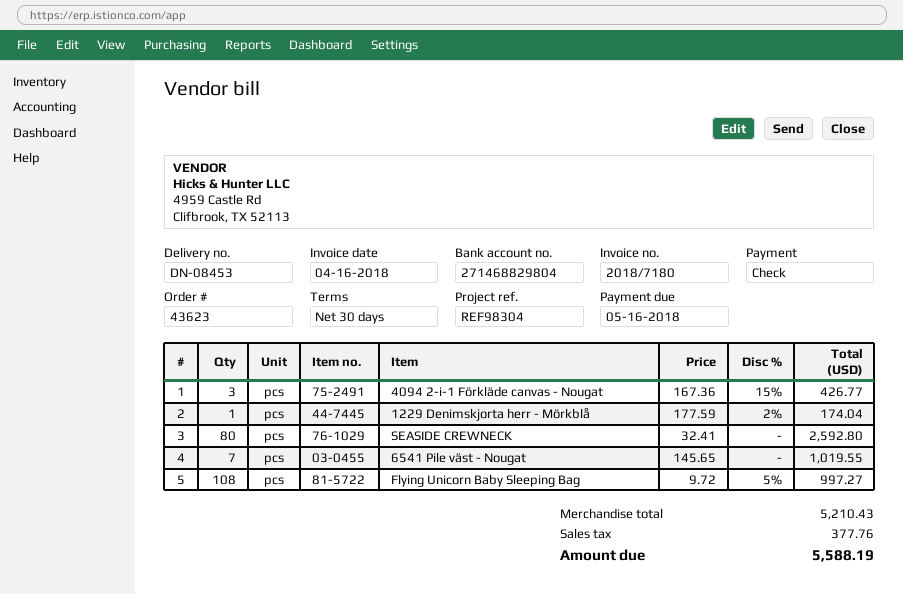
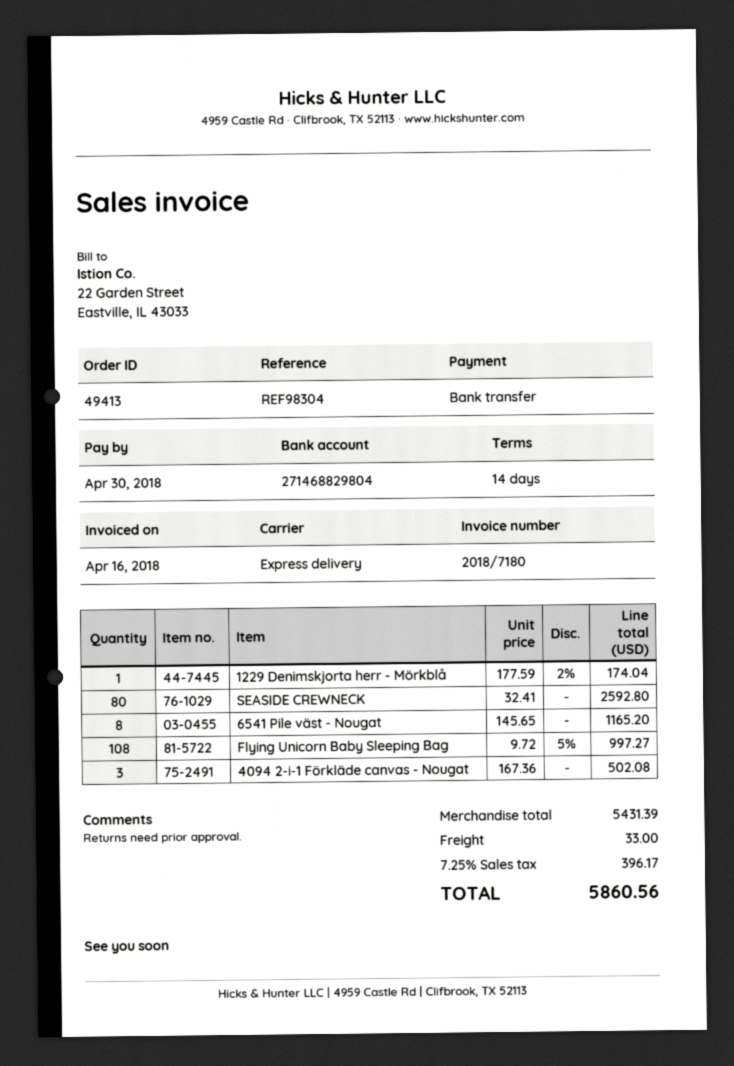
order number: 43623 -> 49413
payment terms: 30 days -> 14 days
due date: 2018-05-16 -> 2018-04-30
payment method: cheque -> bank transfer
4094 2-i-1 Förkläde canvas - Nougat: 3 x 167.36 - 15% = 426.77 -> 3 x 167.36 = 502.08
6541 Pile väst - Nougat: 7 x 145.65 = 1019.55 -> 8 x 145.65 = 1165.20
subtotal: 5210.43 -> 5431.39
shipping: none -> 33.00
tax: 377.76 -> 396.17
total: 5588.19 -> 5860.56

